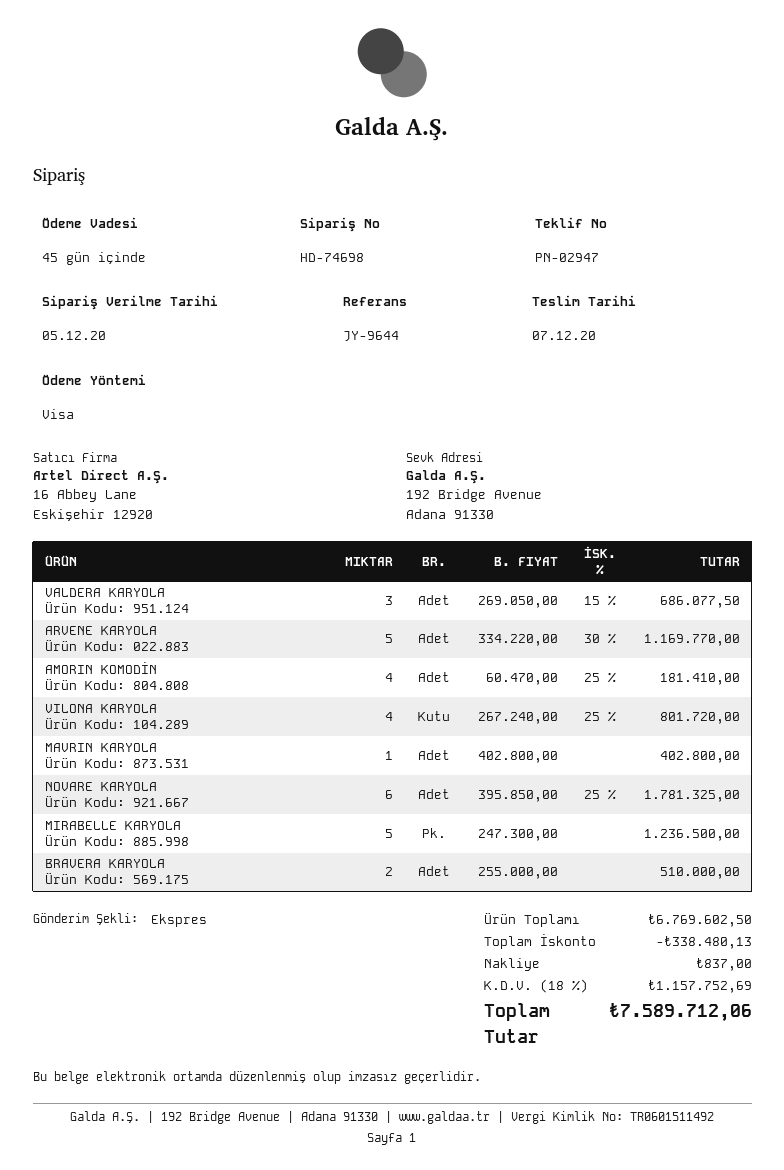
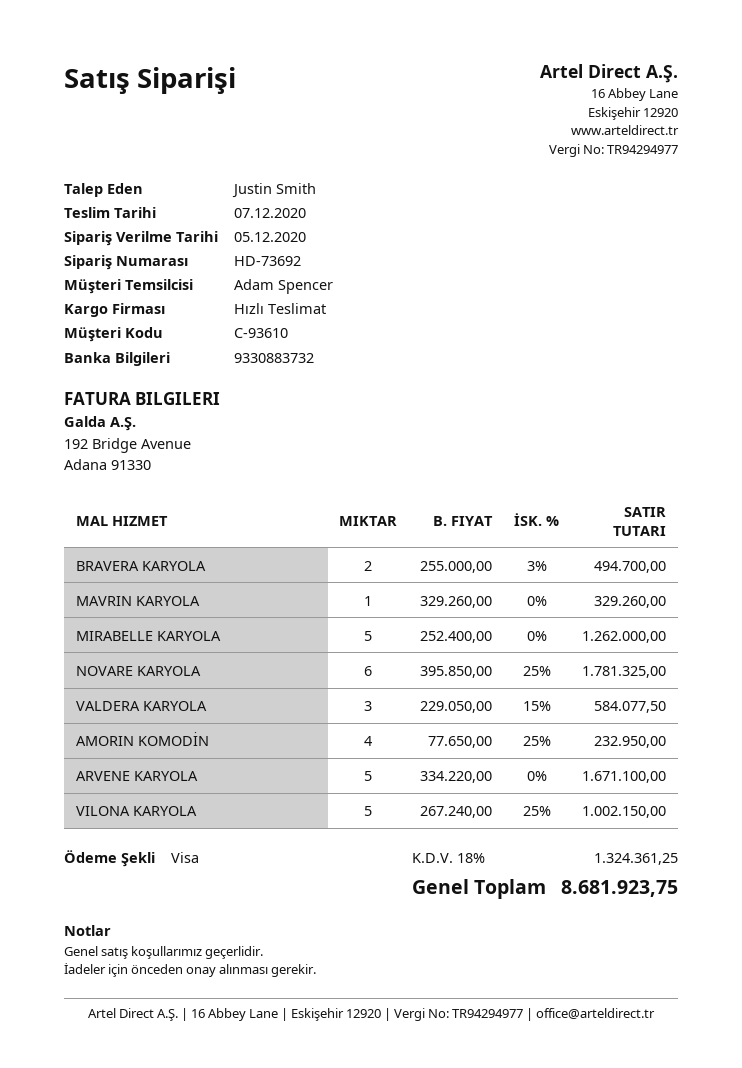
order number: HD-74698 -> HD-73692
VALDERA KARYOLA: 3 x 269050.00 - 15% = 686077.50 -> 3 x 229050.00 - 15% = 584077.50
ARVENE KARYOLA: 5 x 334220.00 - 30% = 1169770.00 -> 5 x 334220.00 = 1671100.00
AMORIN KOMODİN: 4 x 60470.00 - 25% = 181410.00 -> 4 x 77650.00 - 25% = 232950.00
VILONA KARYOLA: 4 x 267240.00 - 25% = 801720.00 -> 5 x 267240.00 - 25% = 1002150.00
MAVRIN KARYOLA: 1 x 402800.00 = 402800.00 -> 1 x 329260.00 = 329260.00
MIRABELLE KARYOLA: 5 x 247300.00 = 1236500.00 -> 5 x 252400.00 = 1262000.00
BRAVERA KARYOLA: 2 x 255000.00 = 510000.00 -> 2 x 255000.00 - 3% = 494700.00
discount: 338480.13 -> none
shipping: 837.00 -> none
tax: 18% = 1157752.69 -> 18% = 1324361.25
total: 7589712.06 -> 8681923.75

